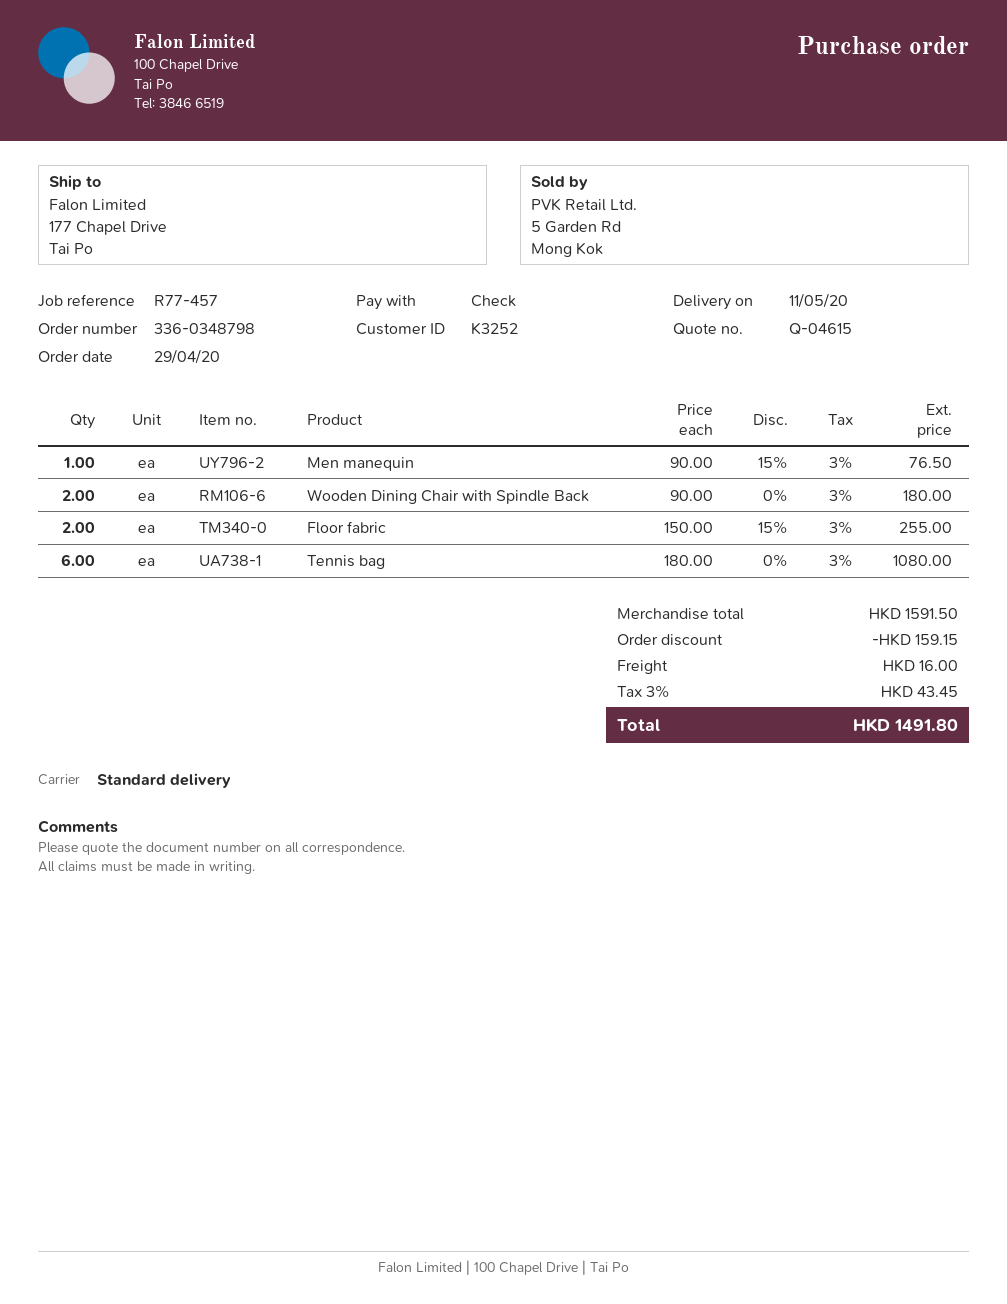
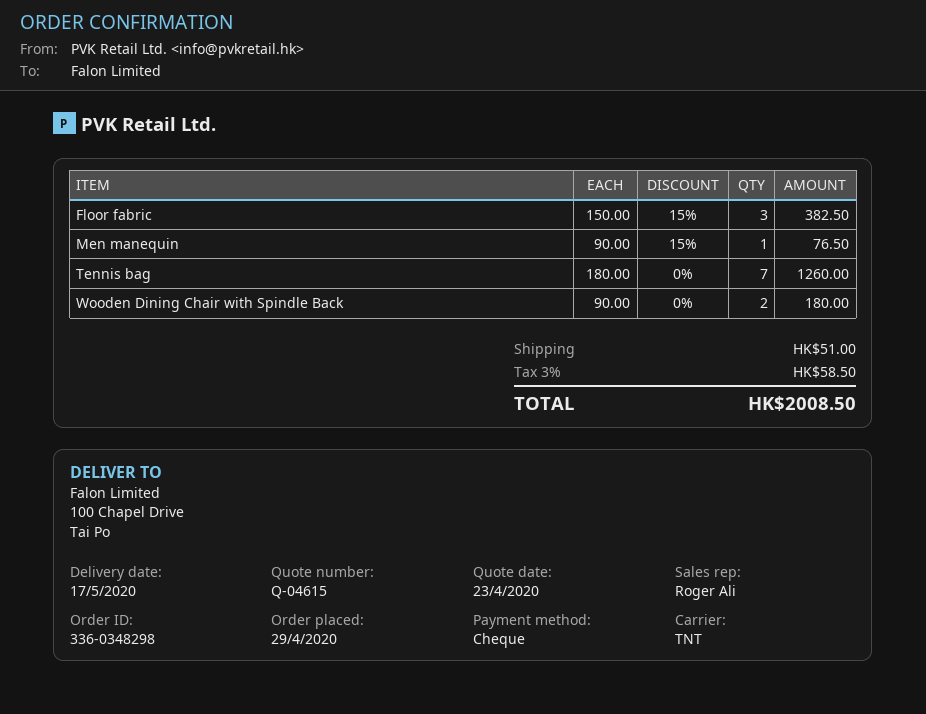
order number: 336-0348798 -> 336-0348298
delivery date: 2020-05-11 -> 2020-05-17
shipping method: standard -> TNT
ship to: 177 Chapel Drive, Tai Po -> 100 Chapel Drive, Tai Po
Floor fabric: 2 x 150.00 - 15% = 255.00 -> 3 x 150.00 - 15% = 382.50
Tennis bag: 6 x 180.00 = 1080.00 -> 7 x 180.00 = 1260.00
discount: 159.15 -> none
shipping: 16.00 -> 51.00
tax: 3% = 43.45 -> 3% = 58.50
total: 1491.80 -> 2008.50

